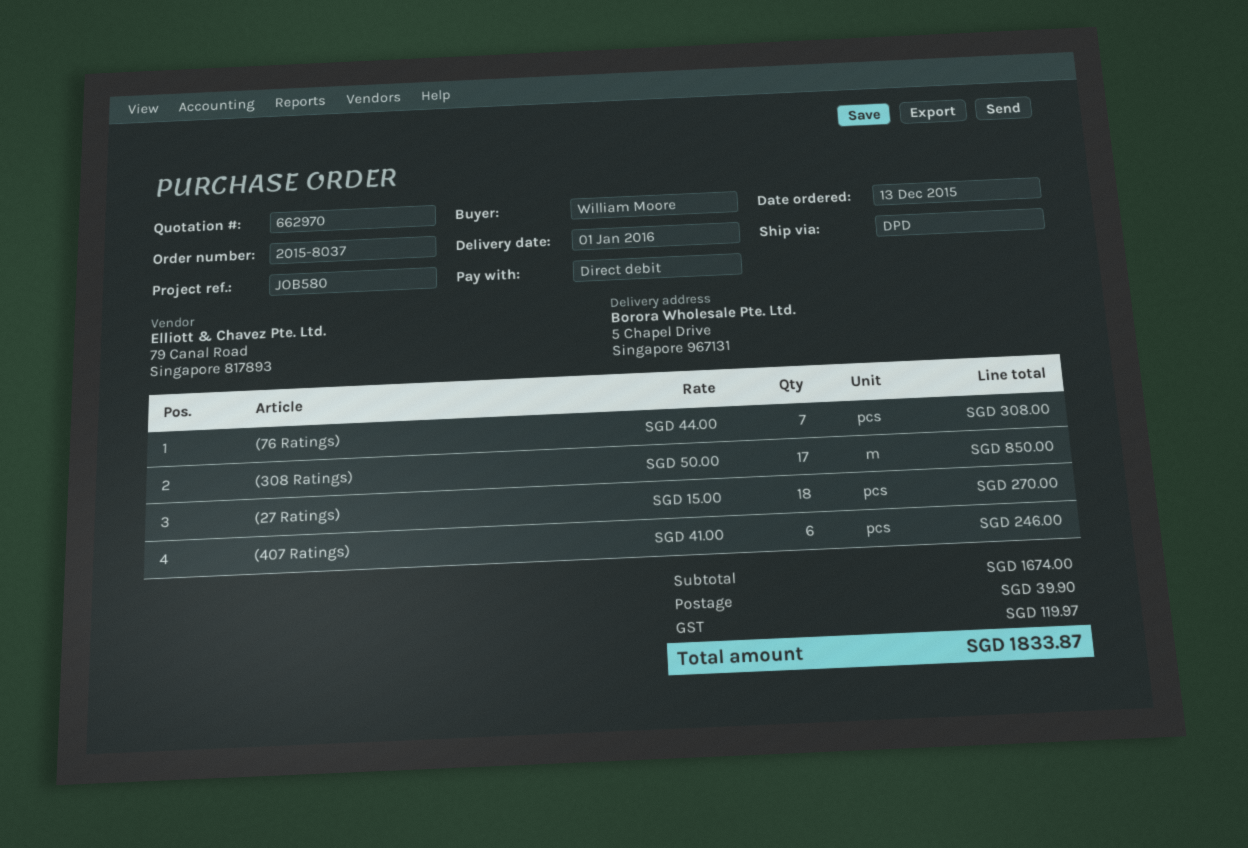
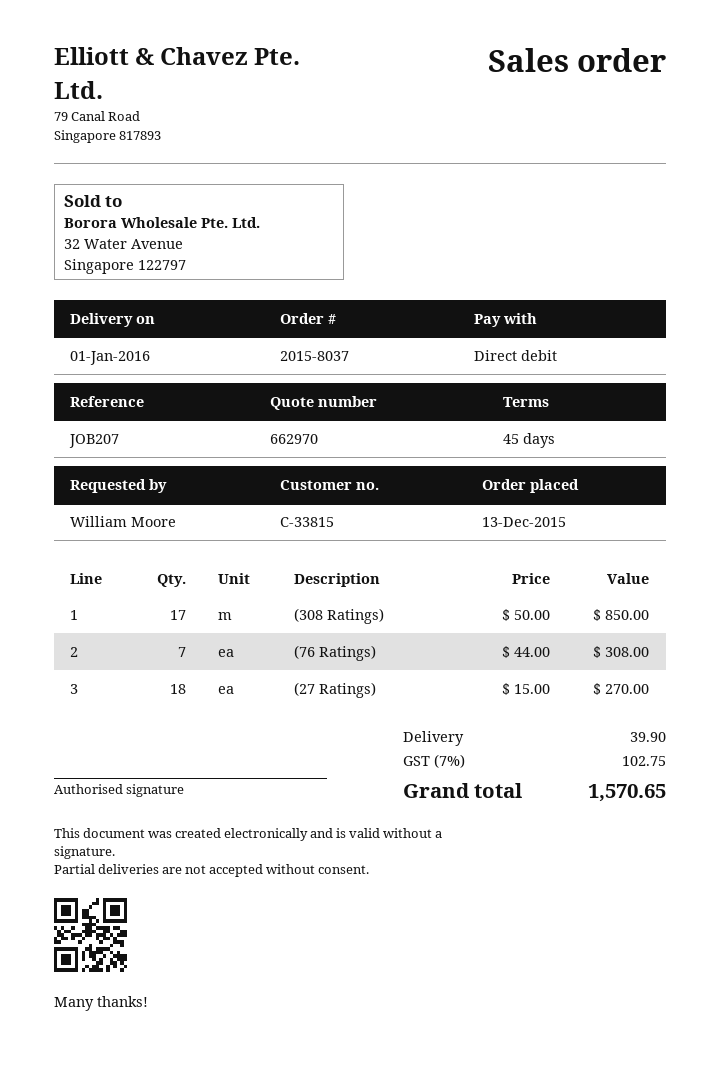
reference: JOB580 -> JOB207
(407 Ratings): 6 x 41.00 = 246.00 -> none
tax: 119.97 -> 102.75
total: 1833.87 -> 1570.65

